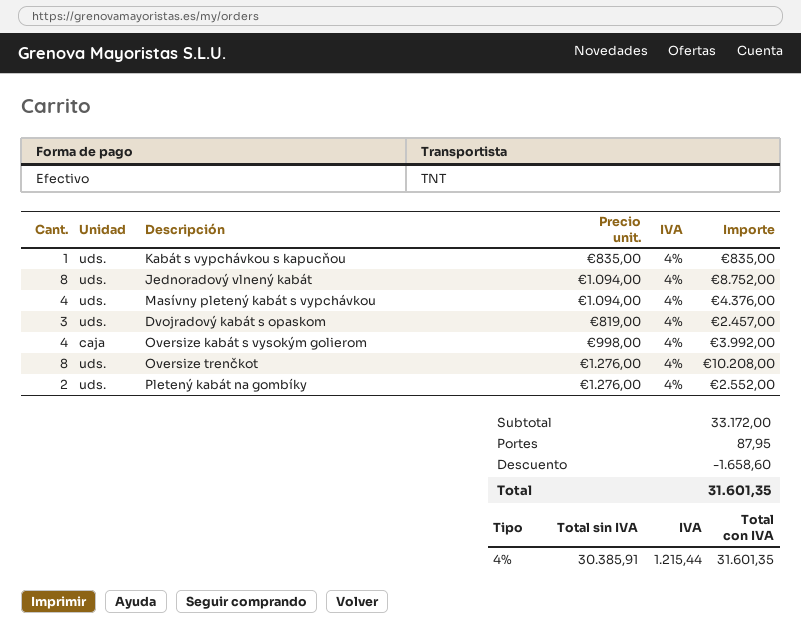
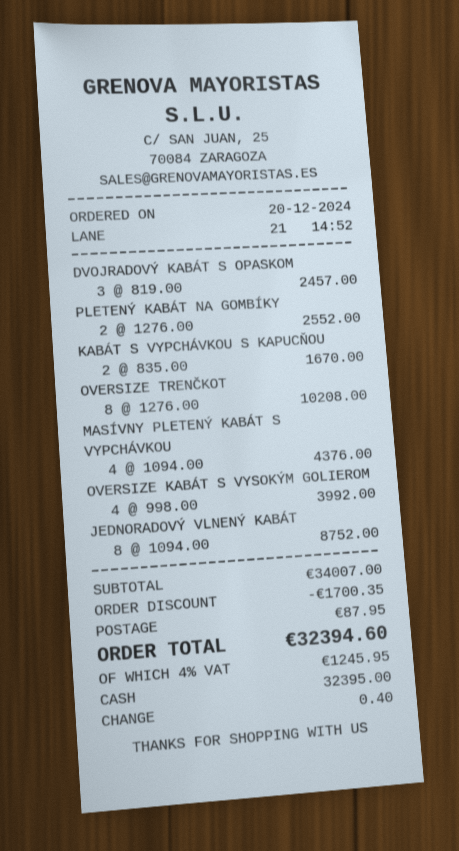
Kabát s vypchávkou s kapucňou: 1 x 835.00 = 835.00 -> 2 x 835.00 = 1670.00
subtotal: 33172.00 -> 34007.00
discount: 1658.60 -> 1700.35
tax: 4% = 1215.44 -> 4% = 1245.95
total: 31601.35 -> 32394.60

